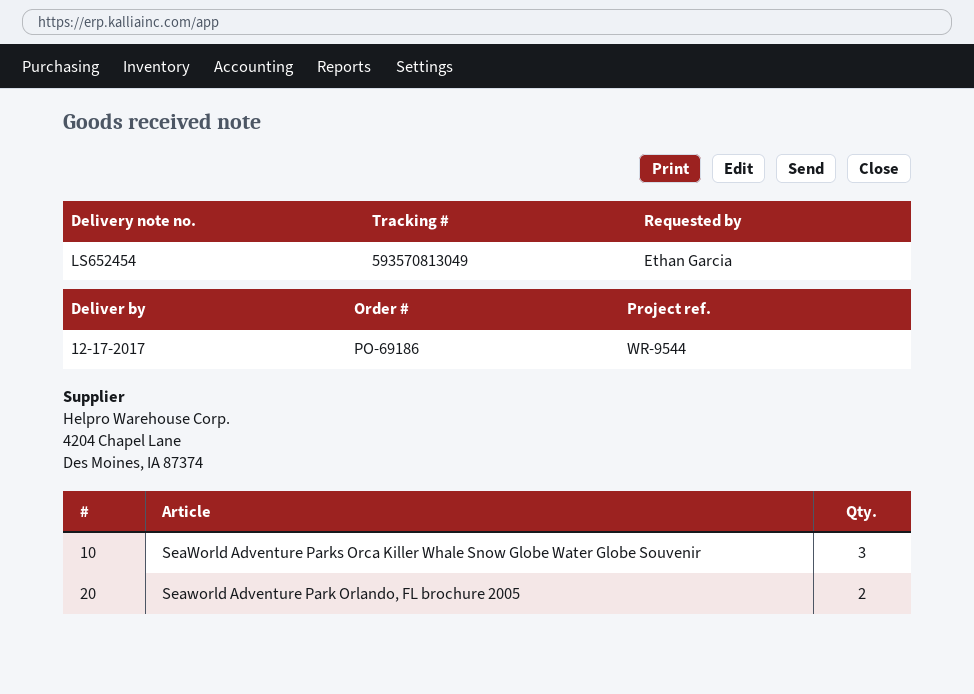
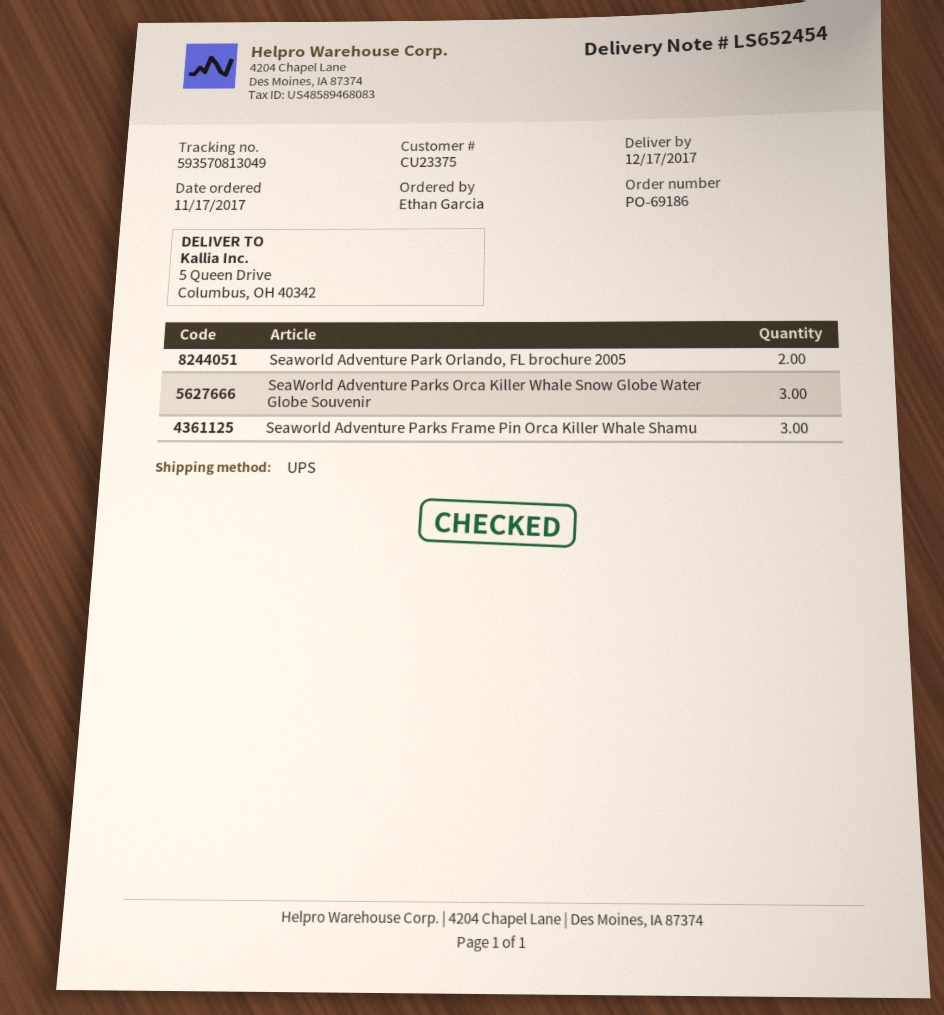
Seaworld Adventure Parks Frame Pin Orca Killer Whale Shamu: none -> 3

